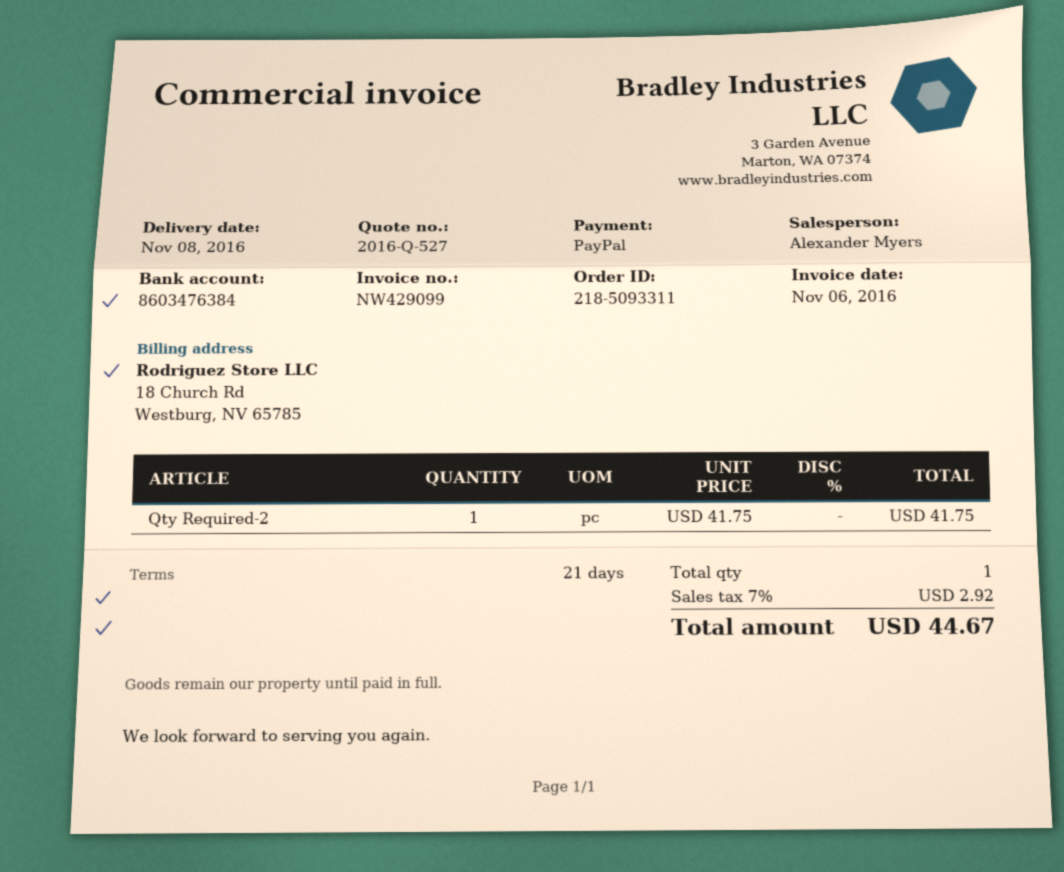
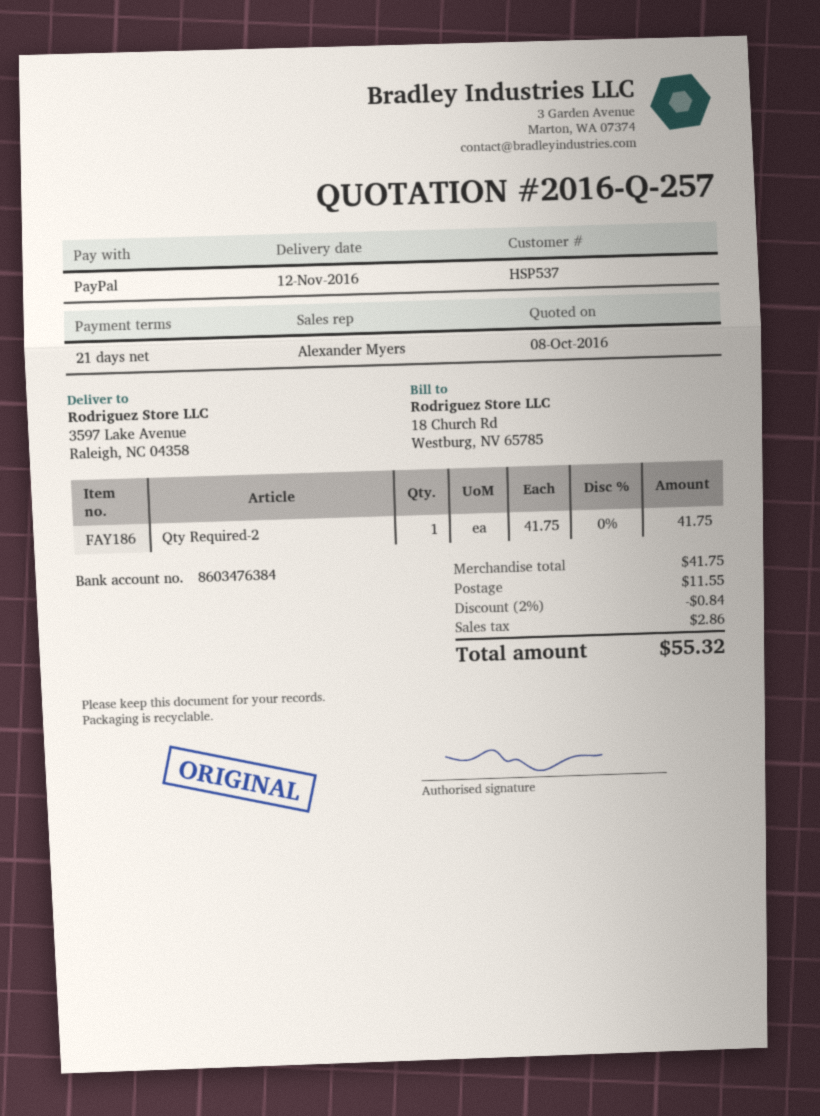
quote number: 2016-Q-527 -> 2016-Q-257
delivery date: 2016-11-08 -> 2016-11-12
discount: none -> 2% = 0.84
shipping: none -> 11.55
tax: 2.92 -> 2.86
total: 44.67 -> 55.32

